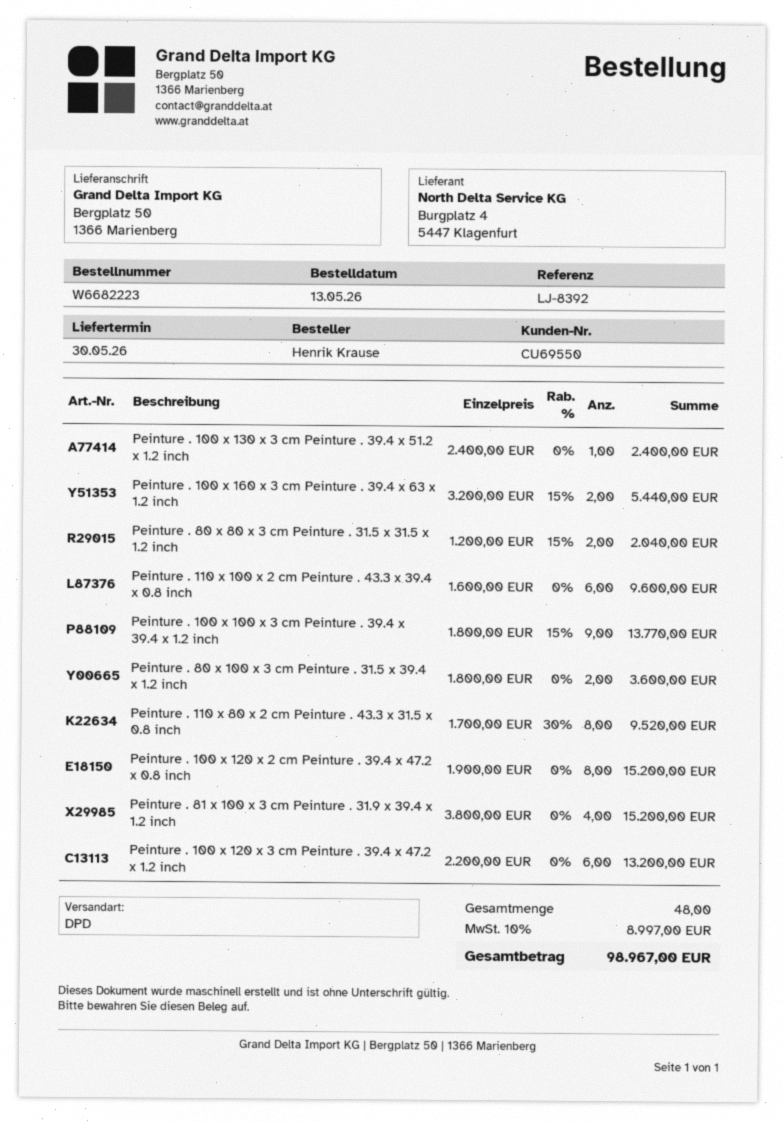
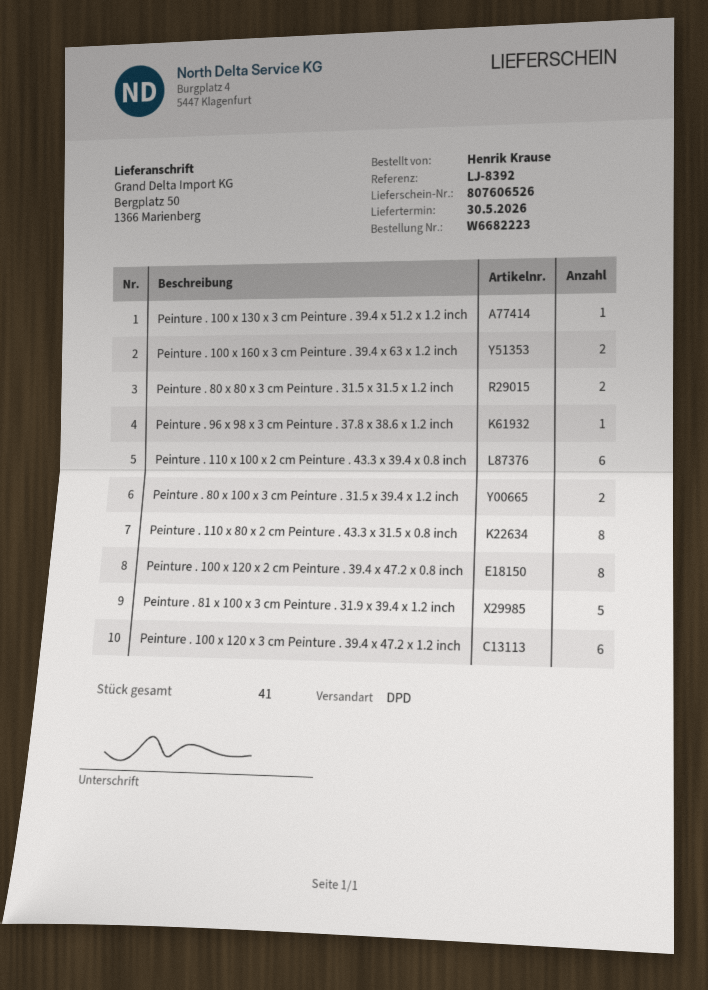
Peinture . 100 x 100 x 3 cm Peinture . 39.4 x 39.4 x 1.2 inch: 9 -> none
Peinture . 81 x 100 x 3 cm Peinture . 31.9 x 39.4 x 1.2 inch: 4 -> 5
Peinture . 96 x 98 x 3 cm Peinture . 37.8 x 38.6 x 1.2 inch: none -> 1
total quantity: 48 -> 41

